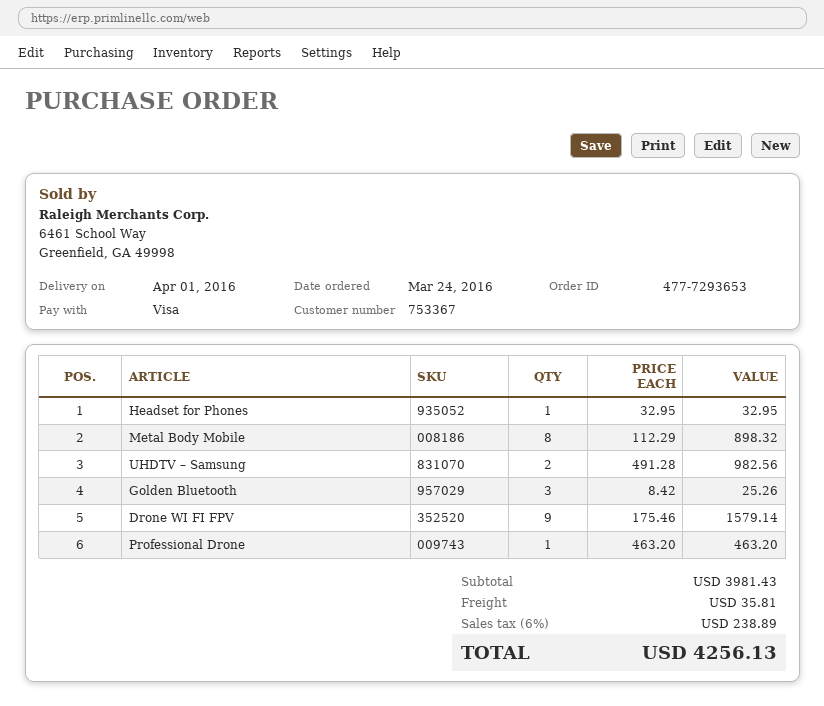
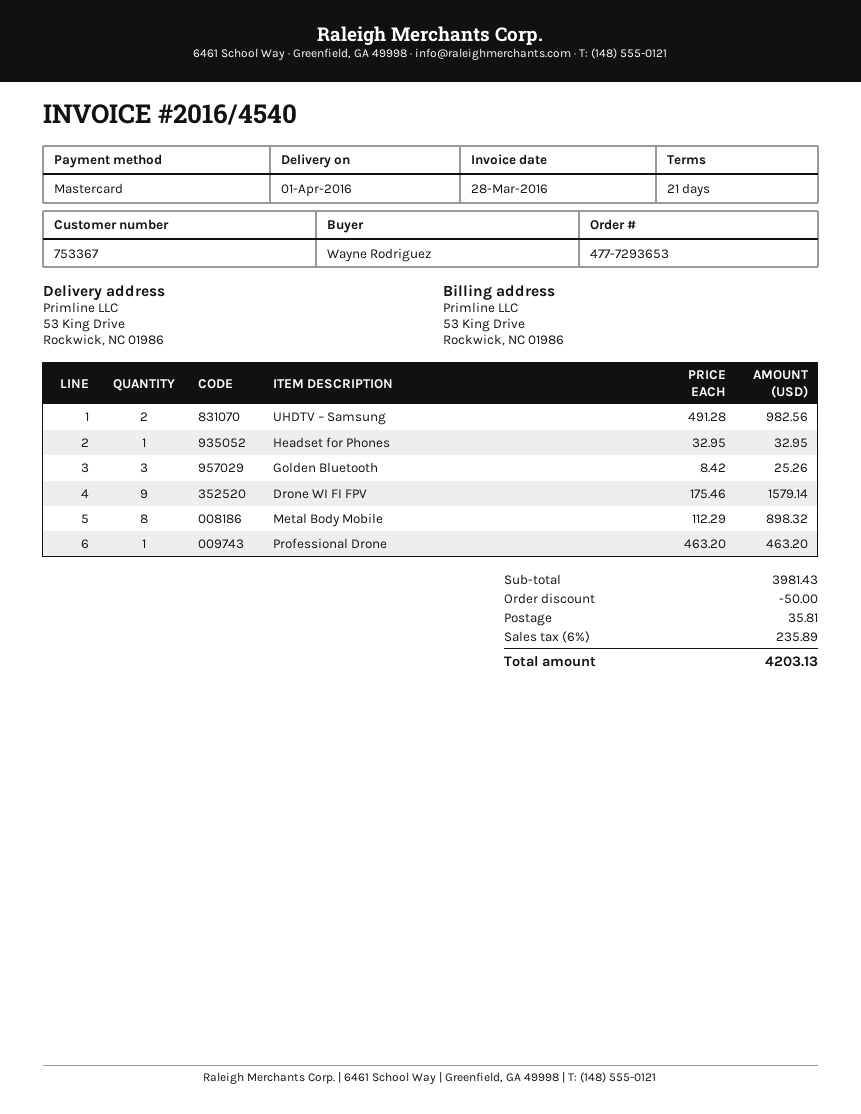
payment method: Visa -> Mastercard
discount: none -> 50.00
tax: 6% = 238.89 -> 6% = 235.89
total: 4256.13 -> 4203.13

